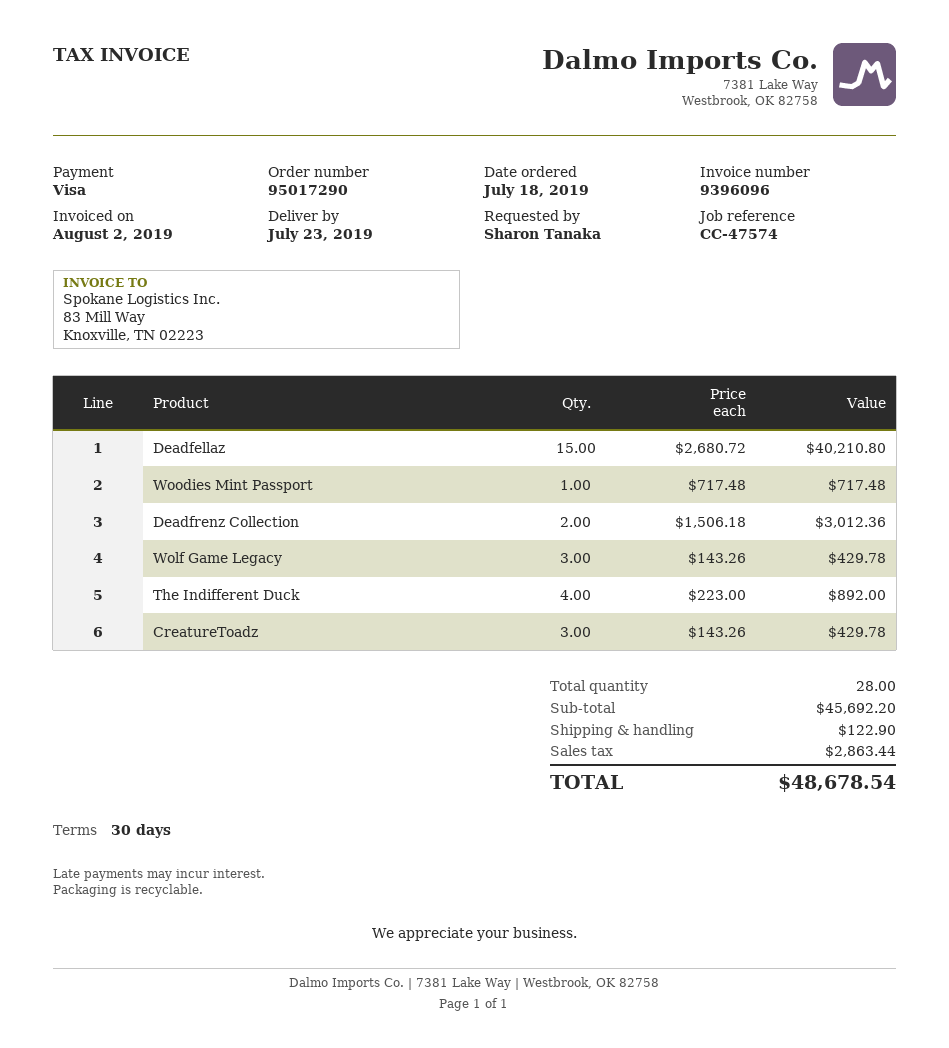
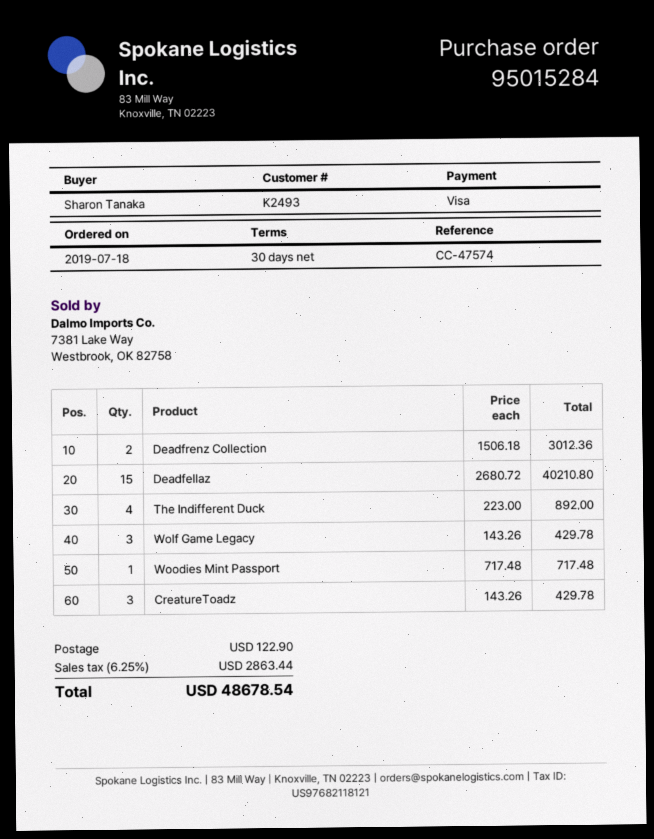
order number: 95017290 -> 95015284

